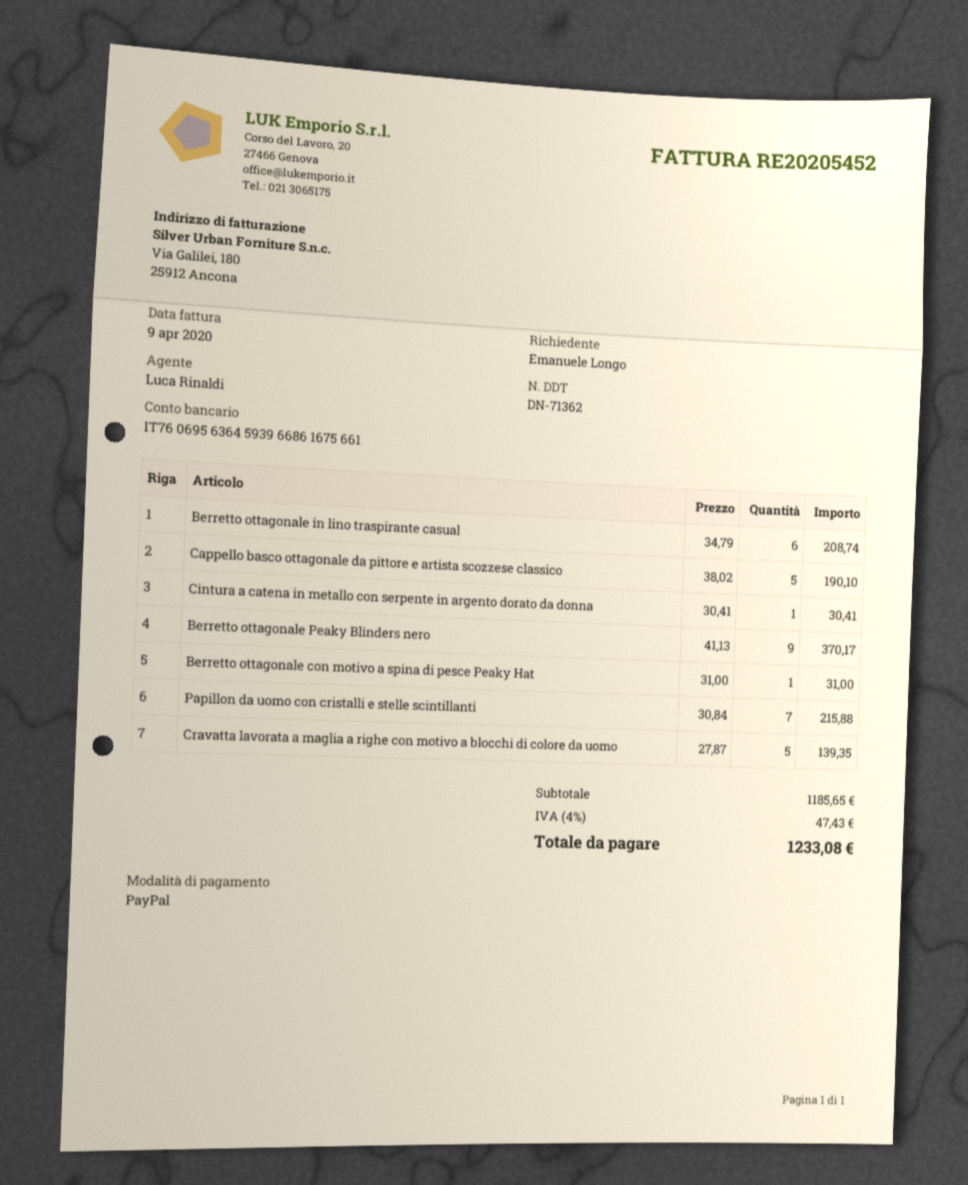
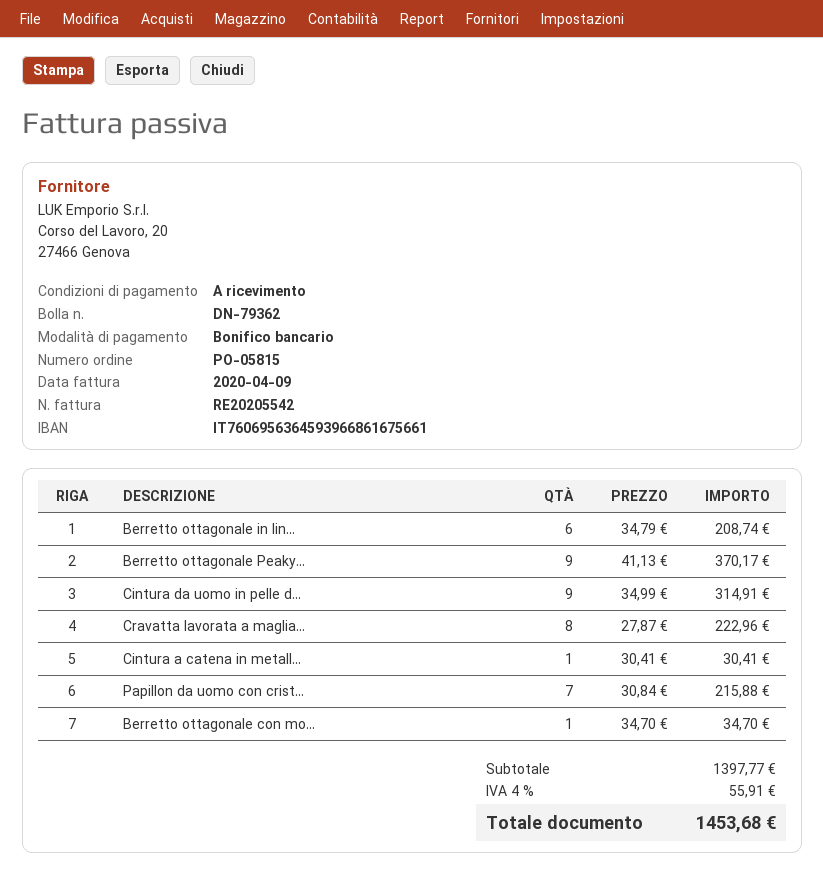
delivery note number: DN-71362 -> DN-79362
invoice number: RE20205452 -> RE20205542
payment method: PayPal -> bank transfer
Cappello basco ottagonale da pittore e artista scozzese classico: 5 x 38.02 = 190.10 -> none
Berretto ottagonale con motivo a spina di pesce Peaky Hat: 1 x 31.00 = 31.00 -> 1 x 34.70 = 34.70
Cravatta lavorata a maglia a righe con motivo a blocchi di colore da uomo: 5 x 27.87 = 139.35 -> 8 x 27.87 = 222.96
Cintura da uomo in pelle d...: none -> 9 x 34.99 = 314.91
subtotal: 1185.65 -> 1397.77
tax: 4% = 47.43 -> 4% = 55.91
total: 1233.08 -> 1453.68

